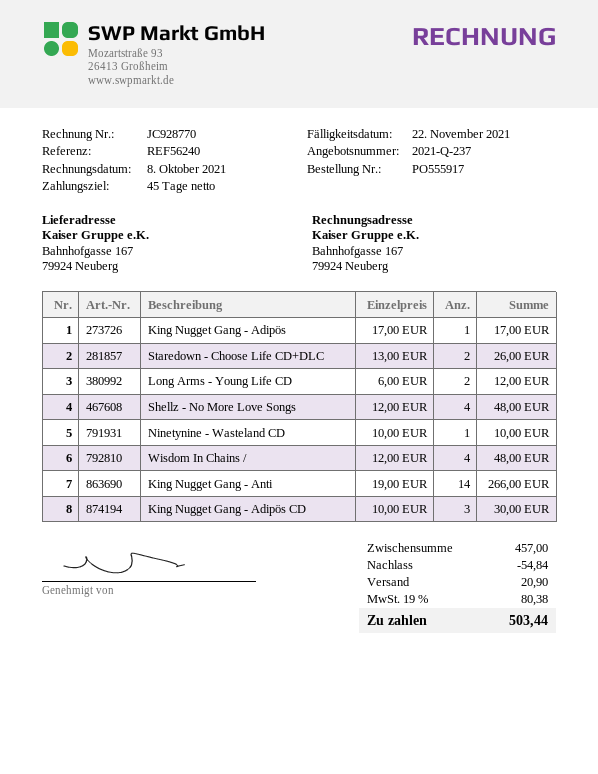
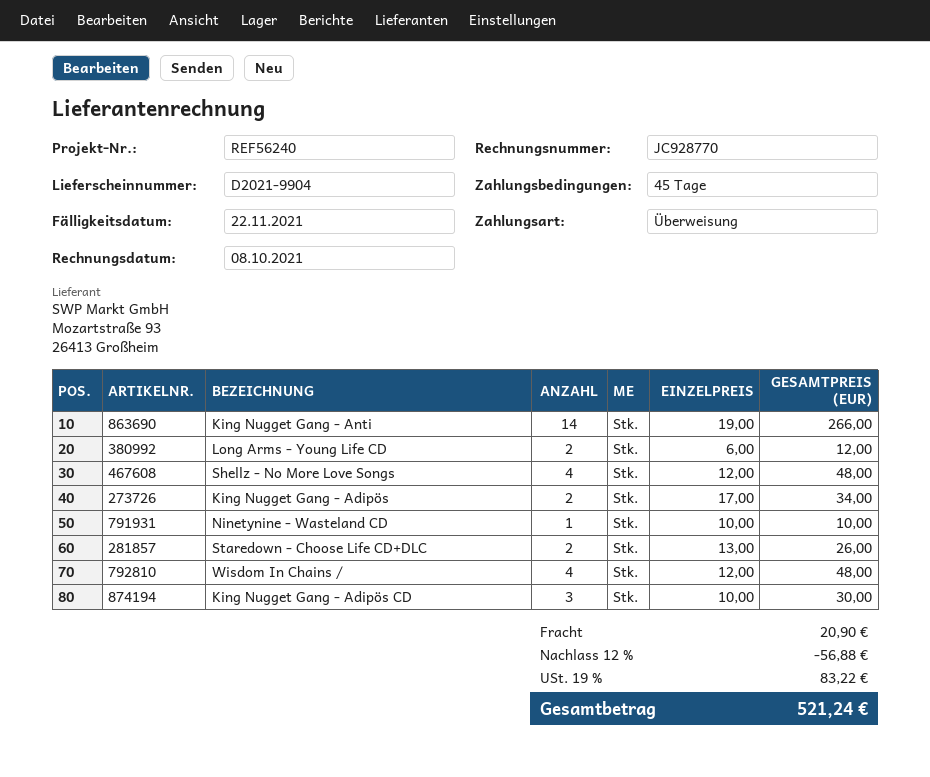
King Nugget Gang - Adipös: 1 x 17.00 = 17.00 -> 2 x 17.00 = 34.00
discount: 54.84 -> 56.88
tax: 19% = 80.38 -> 19% = 83.22
total: 503.44 -> 521.24

